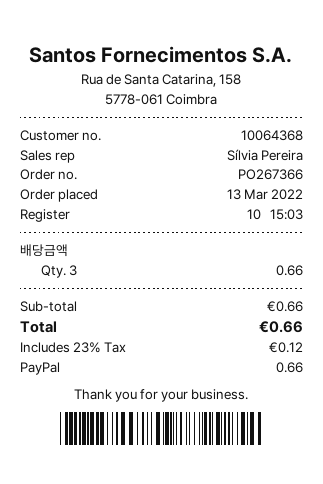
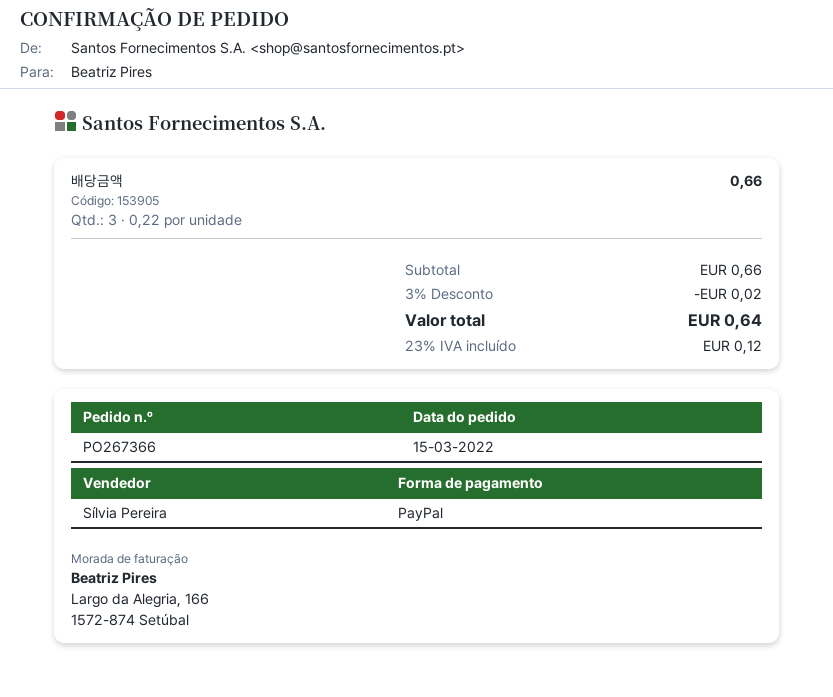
order date: 2022-03-13 -> 2022-03-15
discount: none -> 3% = 0.02
total: 0.66 -> 0.64

